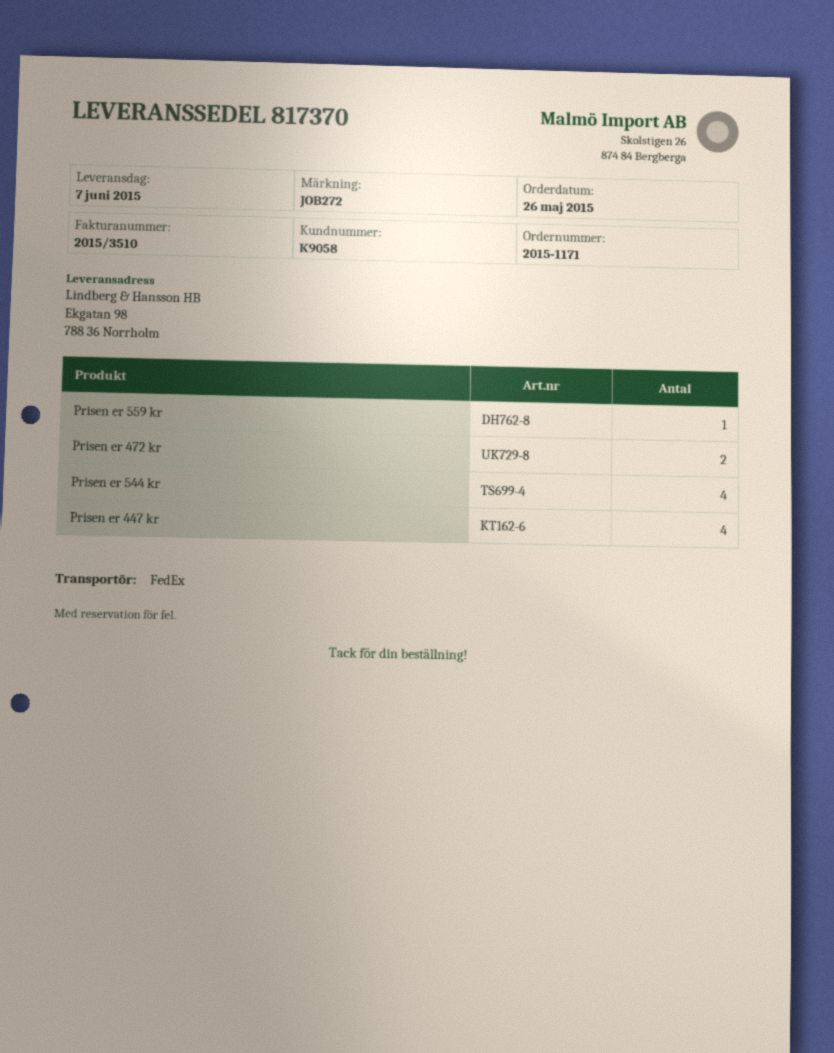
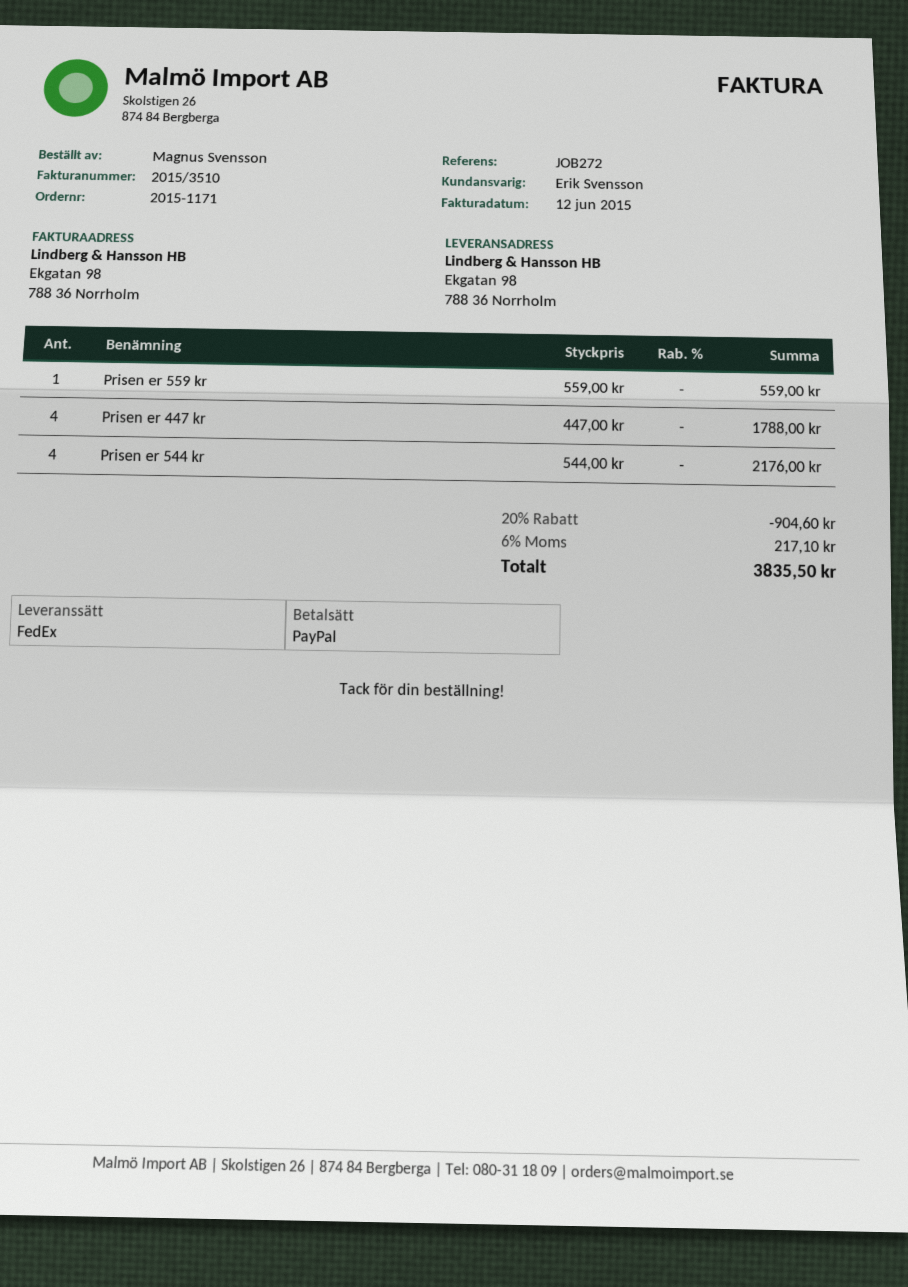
Prisen er 472 kr: 2 -> none

